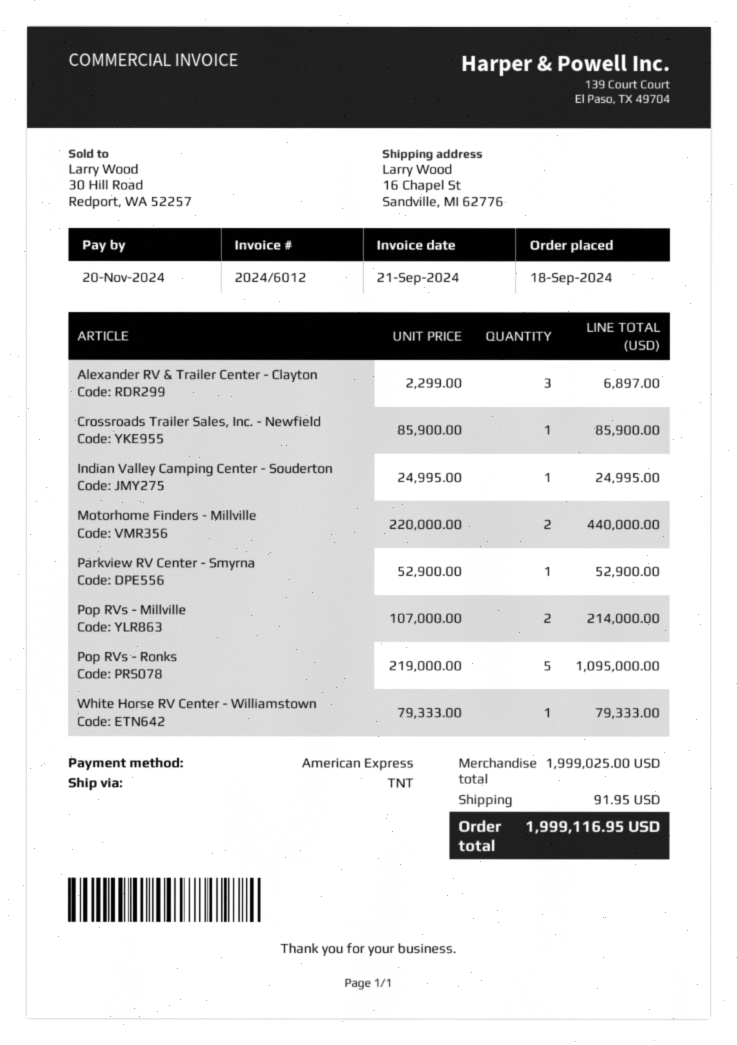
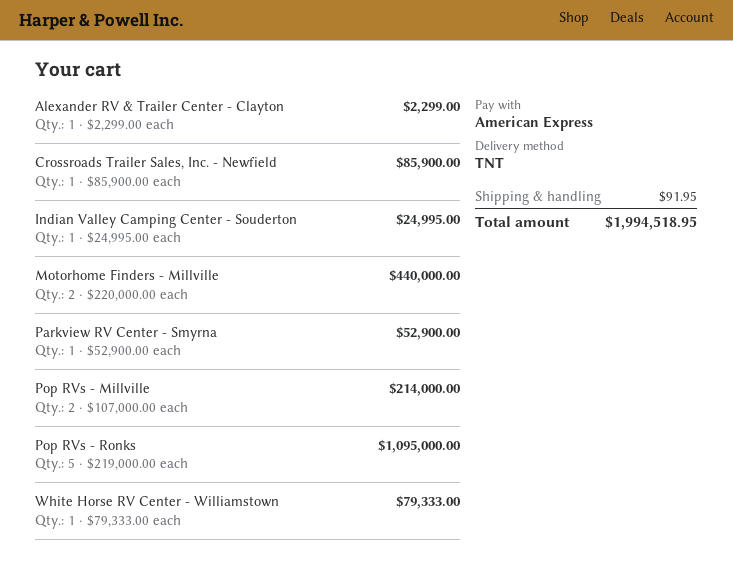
Alexander RV & Trailer Center - Clayton: 3 x 2299.00 = 6897.00 -> 1 x 2299.00 = 2299.00
total: 1999116.95 -> 1994518.95

